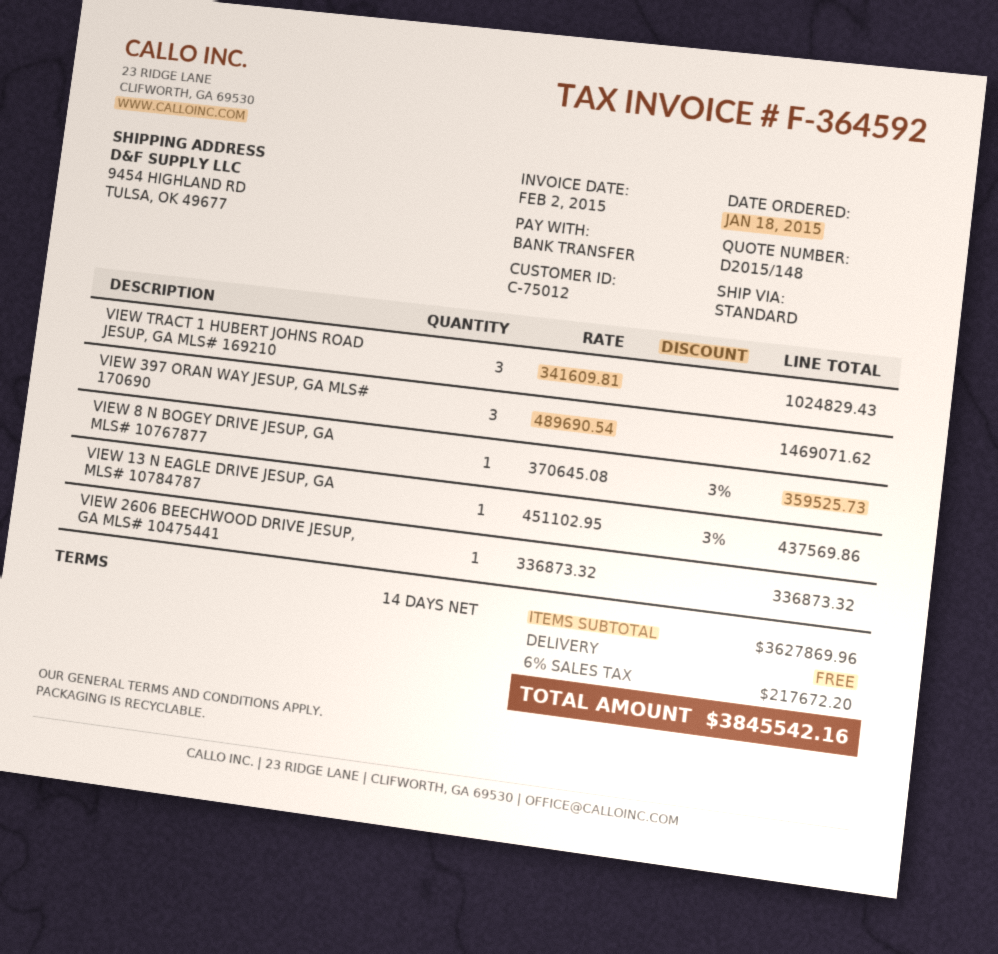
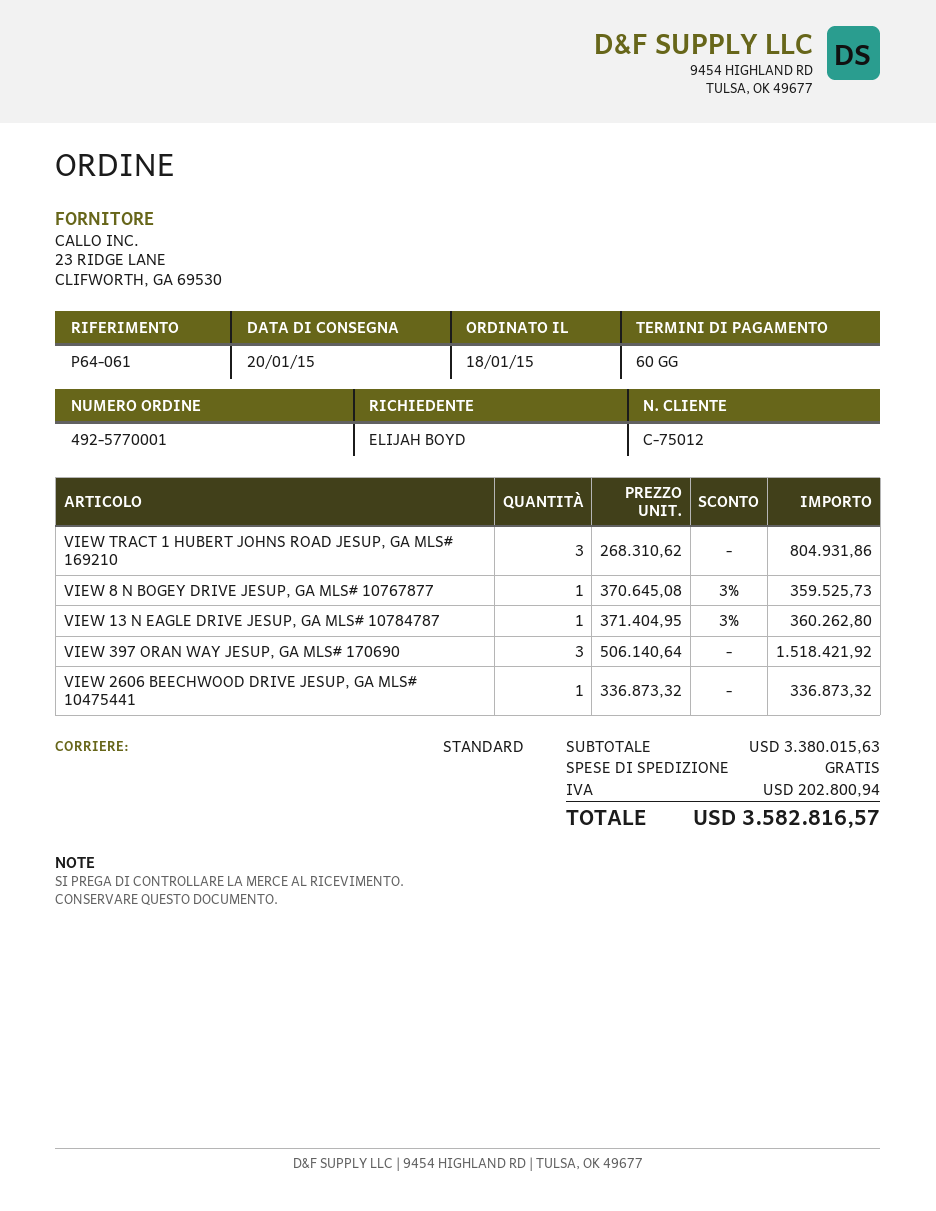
payment terms: 14 days -> 60 days
VIEW TRACT 1 HUBERT JOHNS ROAD JESUP, GA MLS# 169210: 3 x 341609.81 = 1024829.43 -> 3 x 268310.62 = 804931.86
VIEW 397 ORAN WAY JESUP, GA MLS# 170690: 3 x 489690.54 = 1469071.62 -> 3 x 506140.64 = 1518421.92
VIEW 13 N EAGLE DRIVE JESUP, GA MLS# 10784787: 1 x 451102.95 - 3% = 437569.86 -> 1 x 371404.95 - 3% = 360262.80
subtotal: 3627869.96 -> 3380015.63
tax: 217672.20 -> 202800.94
total: 3845542.16 -> 3582816.57

